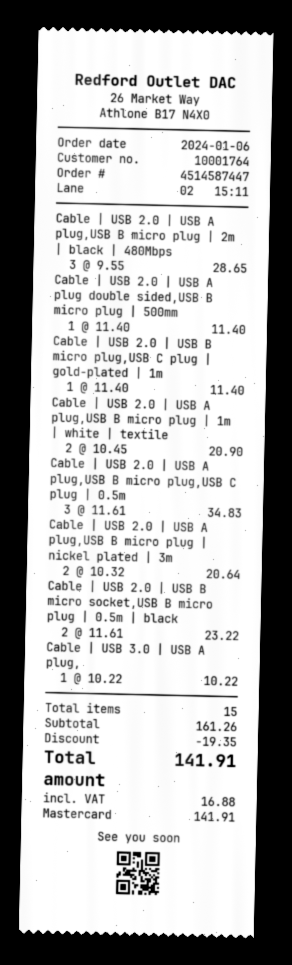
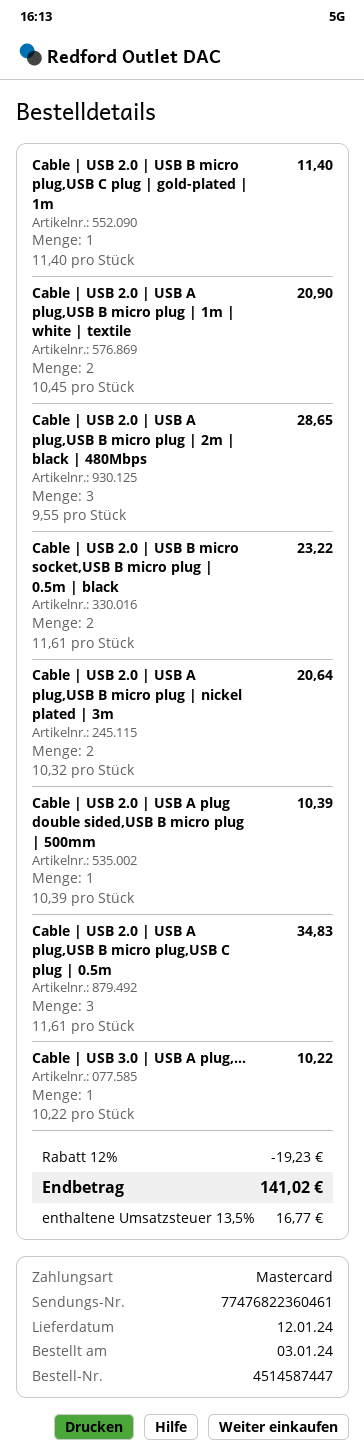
order date: 2024-01-06 -> 2024-01-03
Cable | USB 2.0 | USB A plug double sided,USB B micro plug | 500mm: 1 x 11.40 = 11.40 -> 1 x 10.39 = 10.39
discount: 19.35 -> 19.23
tax: 16.88 -> 16.77
total: 141.91 -> 141.02

